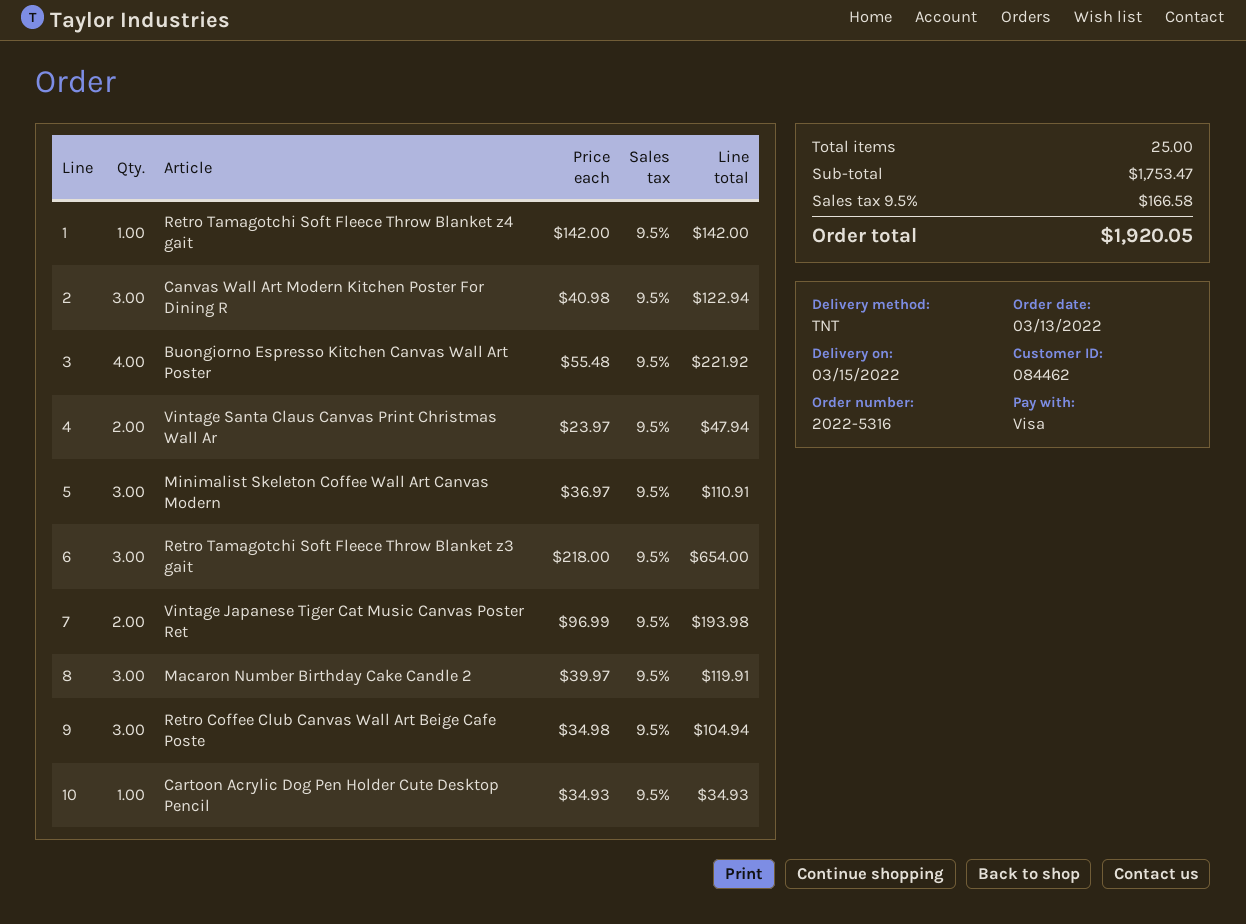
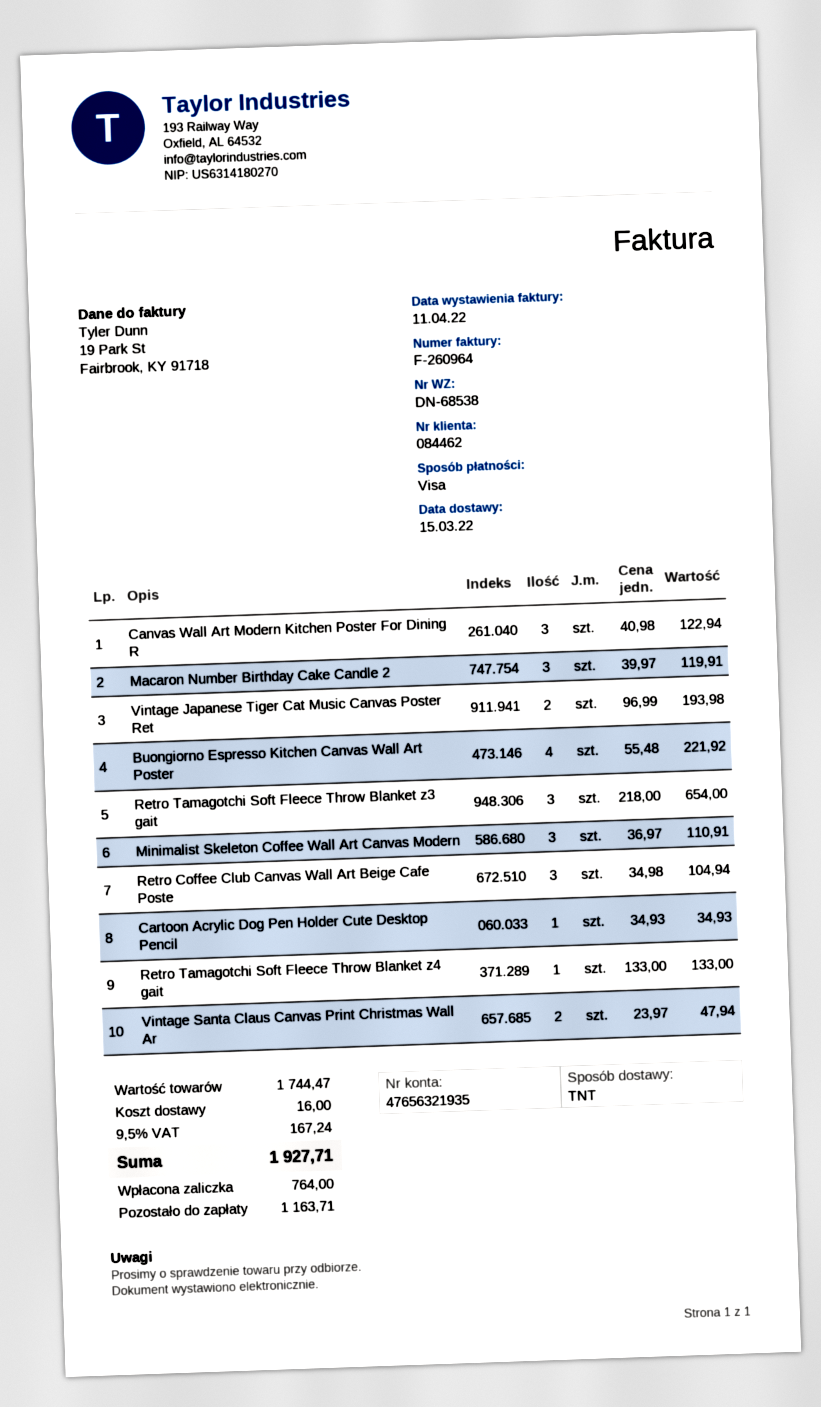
Retro Tamagotchi Soft Fleece Throw Blanket z4 gait: 1 x 142.00 = 142.00 -> 1 x 133.00 = 133.00
subtotal: 1753.47 -> 1744.47
shipping: none -> 16.00
tax: 9.5% = 166.58 -> 9.5% = 167.24
total: 1920.05 -> 1927.71

